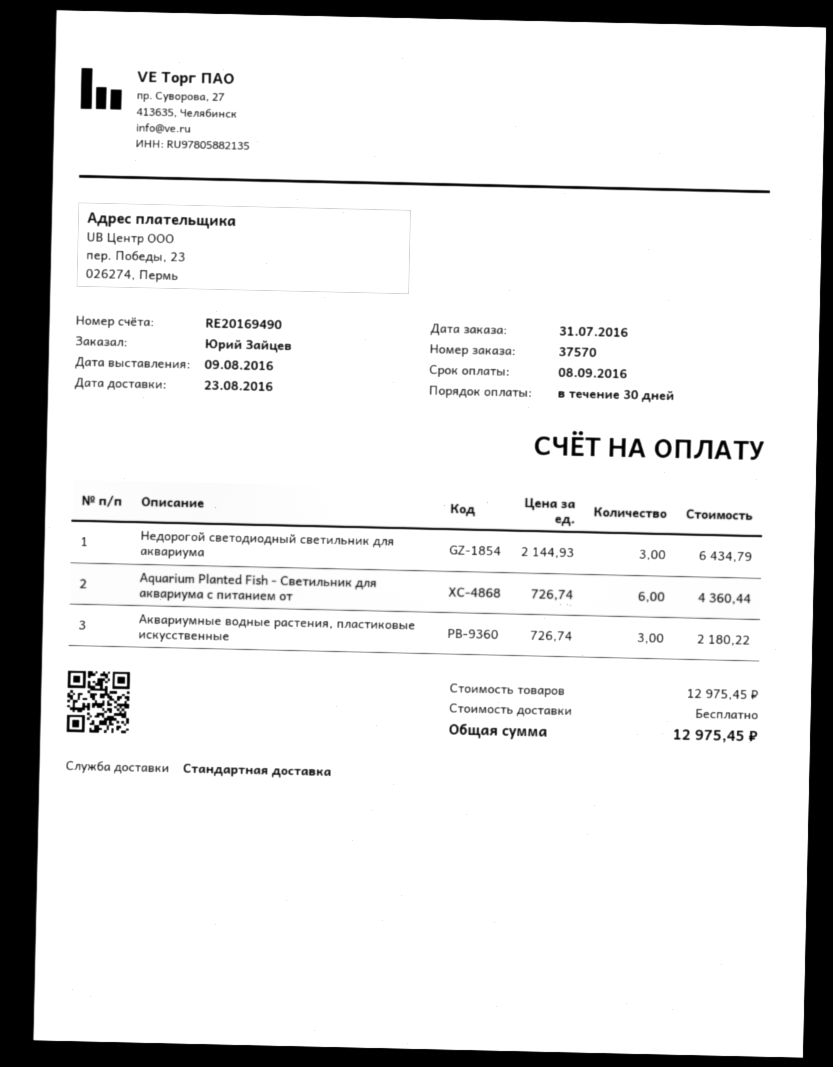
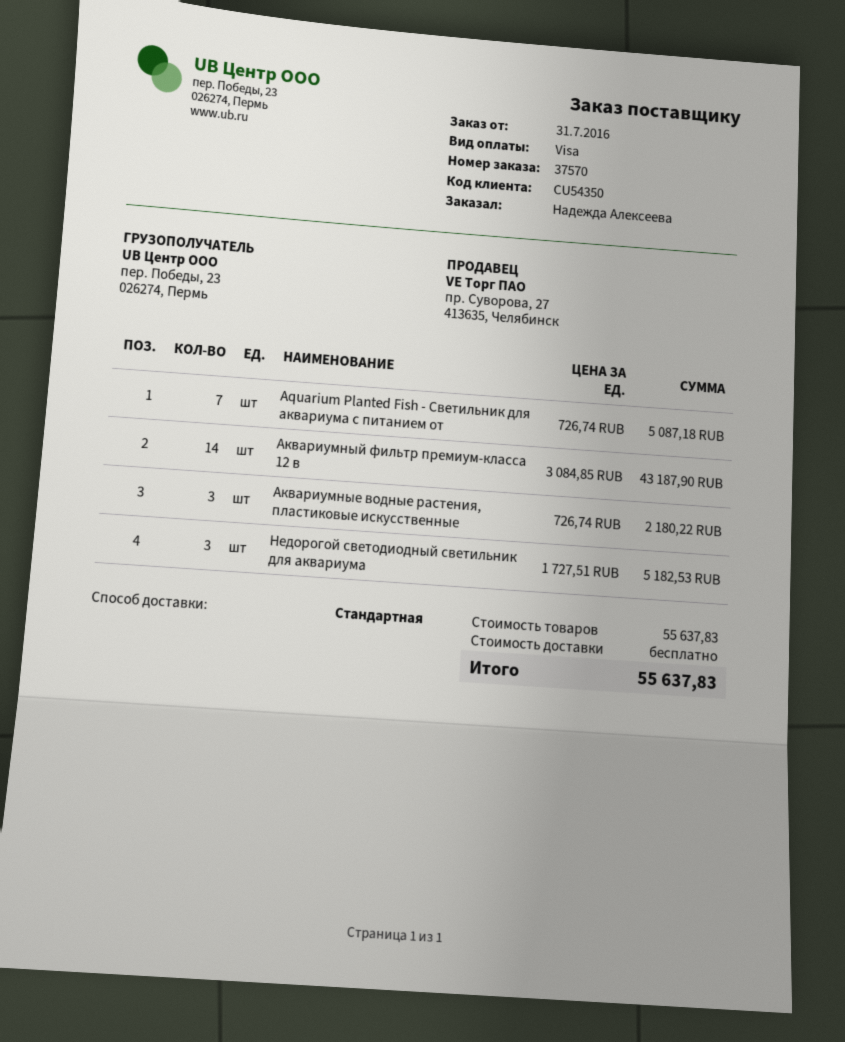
ordered by: Юрий Зайцев -> Надежда Алексеева
Недорогой светодиодный светильник для аквариума: 3 x 2144.93 = 6434.79 -> 3 x 1727.51 = 5182.53
Aquarium Planted Fish - Светильник для аквариума с питанием от: 6 x 726.74 = 4360.44 -> 7 x 726.74 = 5087.18
Аквариумный фильтр премиум-класса 12 в: none -> 14 x 3084.85 = 43187.90
subtotal: 12975.45 -> 55637.83
total: 12975.45 -> 55637.83

